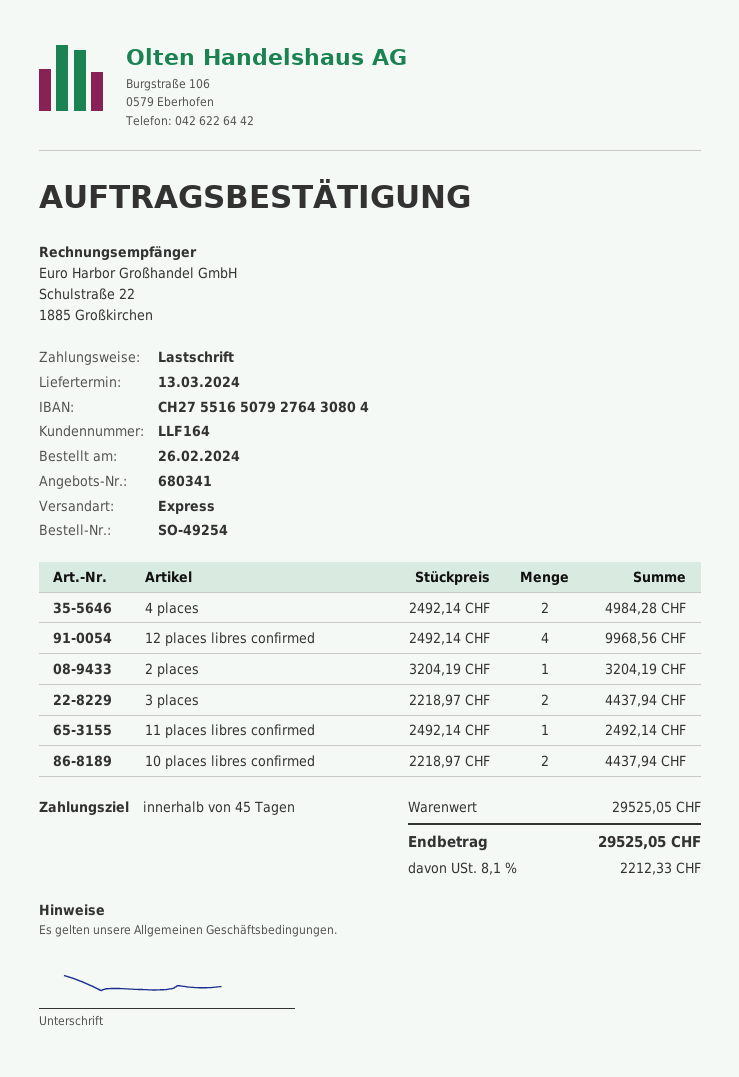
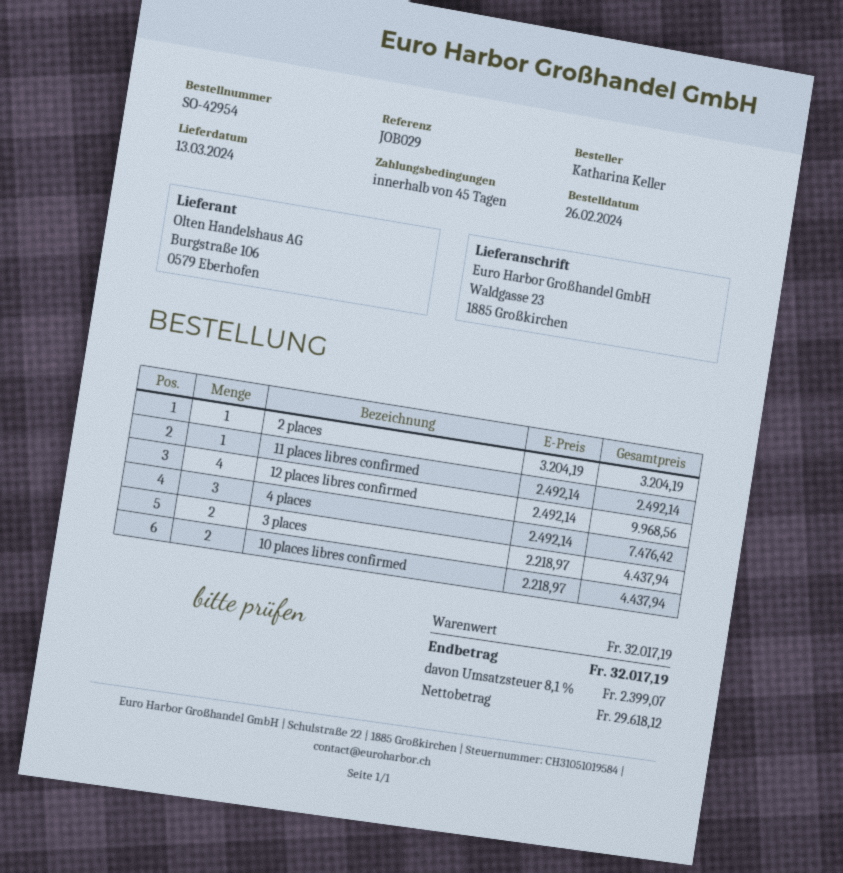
order number: SO-49254 -> SO-42954
4 places: 2 x 2492.14 = 4984.28 -> 3 x 2492.14 = 7476.42
subtotal: 29525.05 -> 32017.19
tax: 8.1% = 2212.33 -> 8.1% = 2399.07
total: 29525.05 -> 32017.19

